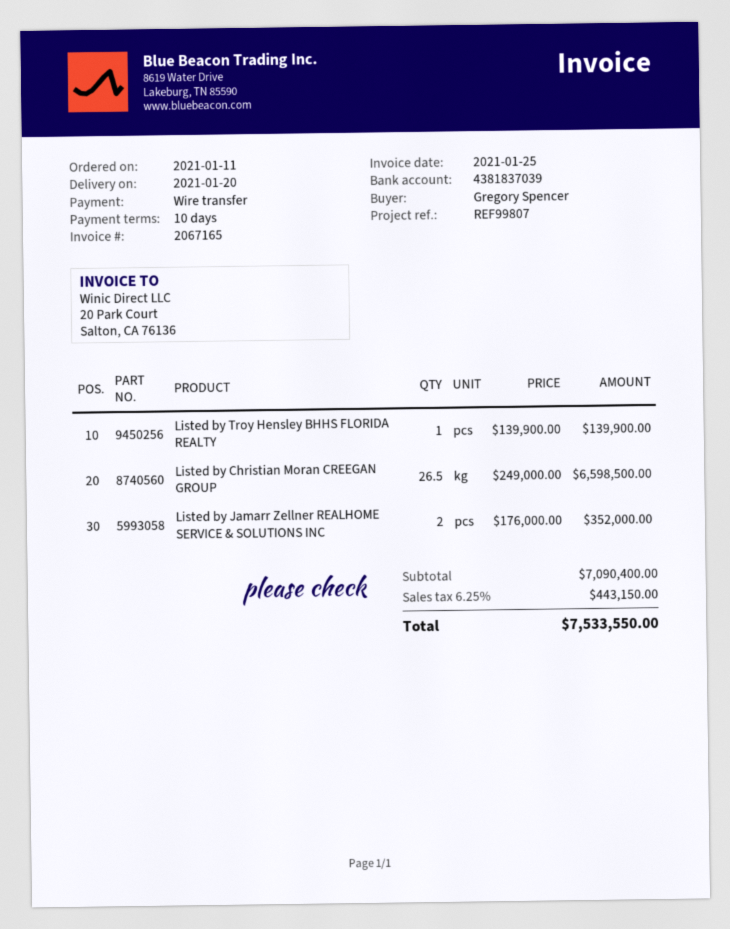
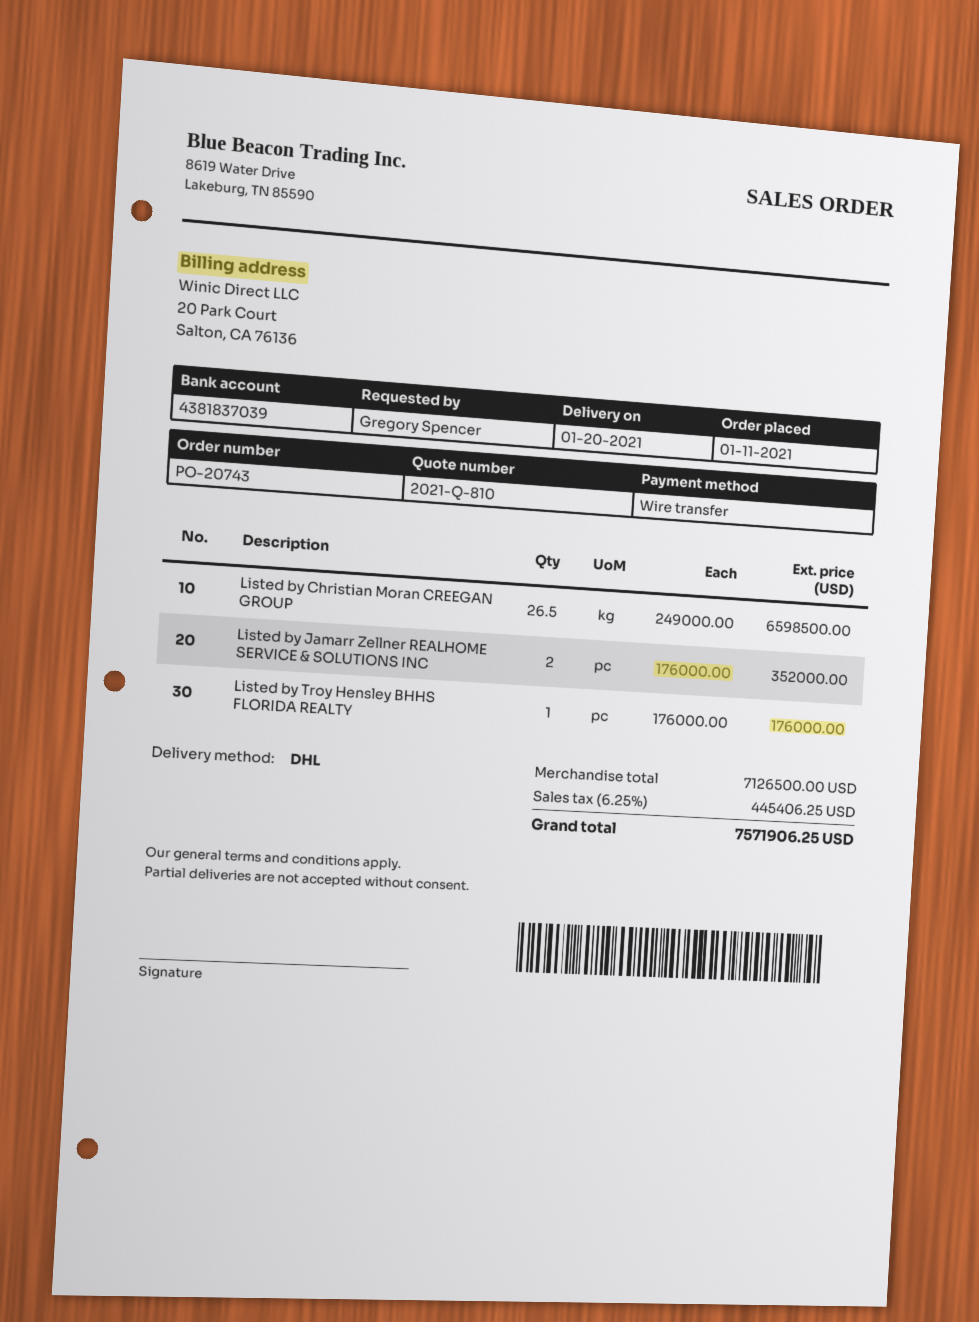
Listed by Troy Hensley BHHS FLORIDA REALTY: 1 x 139900.00 = 139900.00 -> 1 x 176000.00 = 176000.00
subtotal: 7090400.00 -> 7126500.00
tax: 6.25% = 443150.00 -> 6.25% = 445406.25
total: 7533550.00 -> 7571906.25

